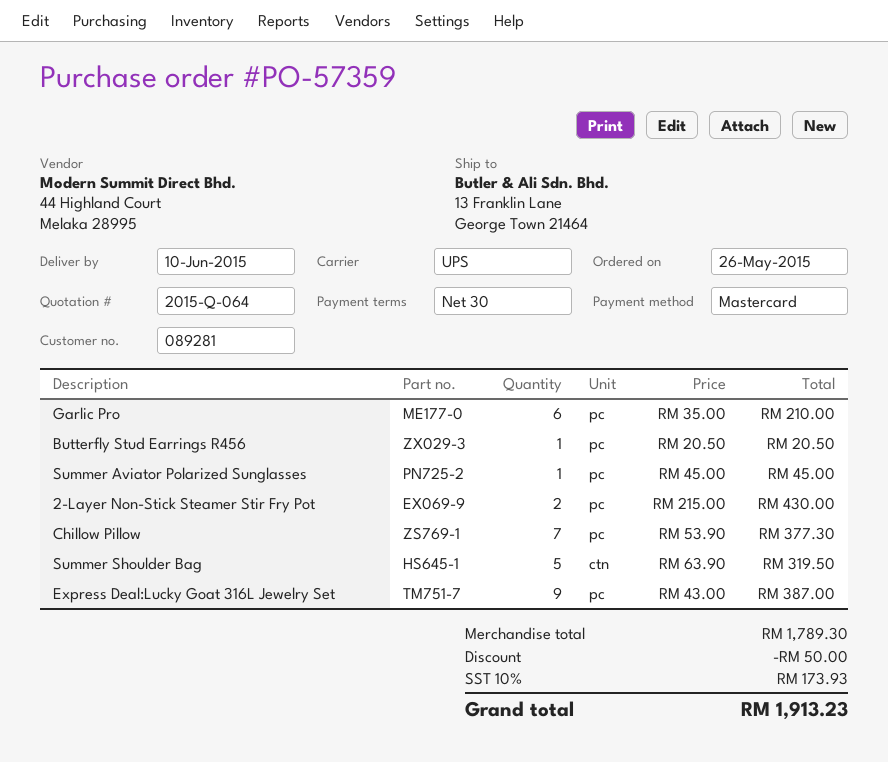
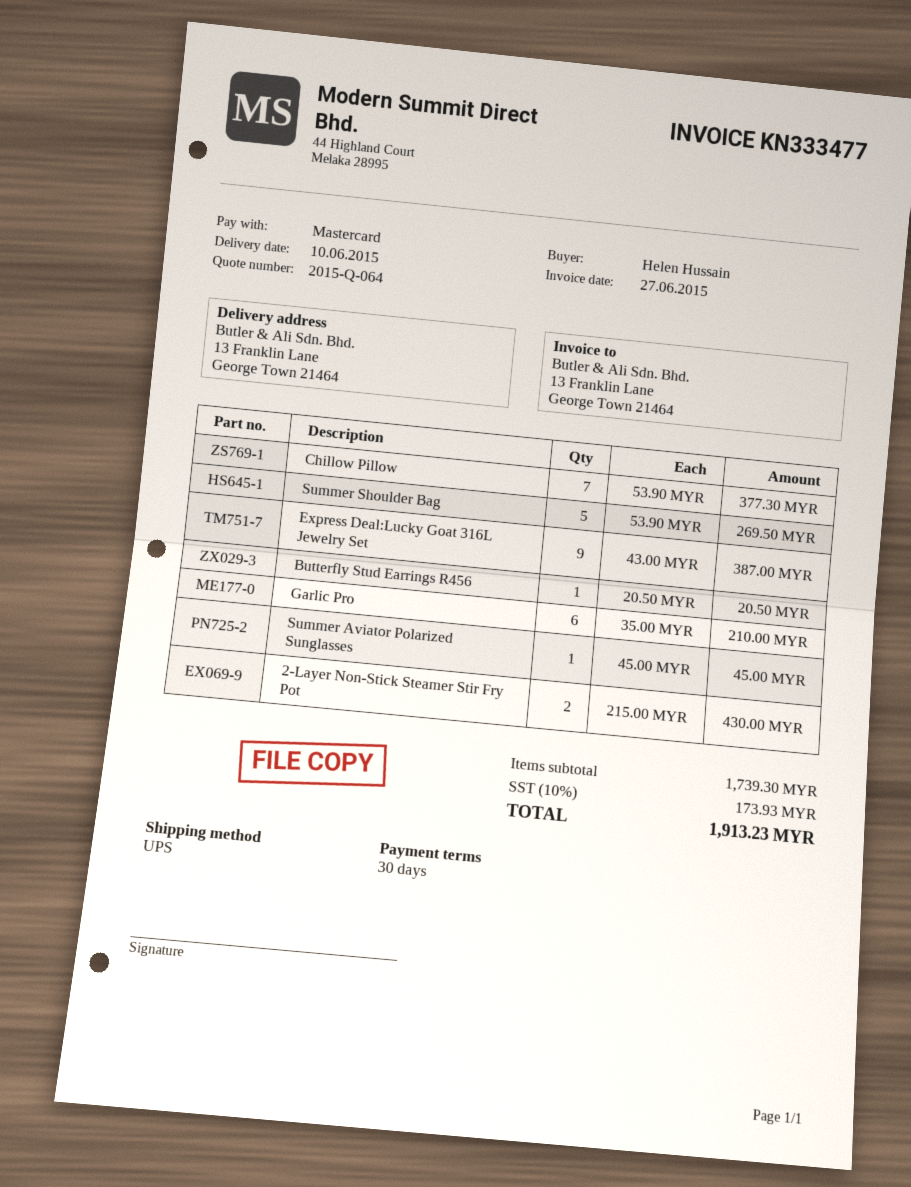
Summer Shoulder Bag: 5 x 63.90 = 319.50 -> 5 x 53.90 = 269.50
subtotal: 1789.30 -> 1739.30
discount: 50.00 -> none

